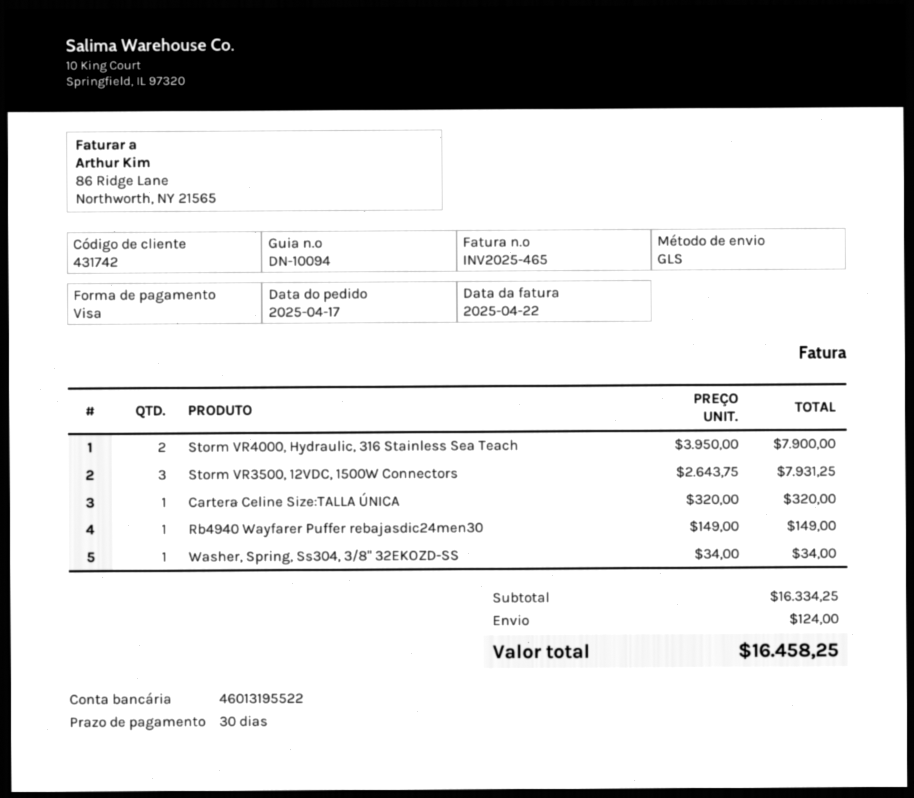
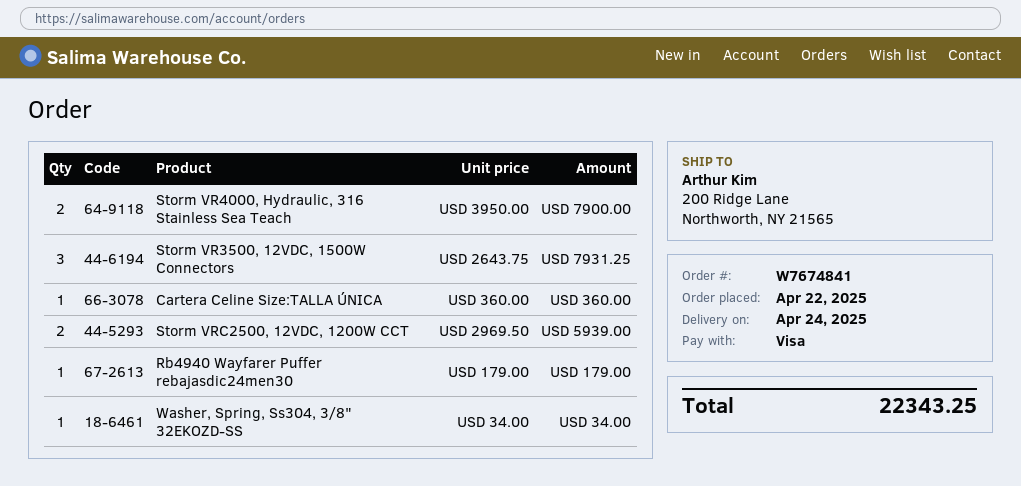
order date: 2025-04-17 -> 2025-04-22
Cartera Celine Size:TALLA ÚNICA: 1 x 320.00 = 320.00 -> 1 x 360.00 = 360.00
Rb4940 Wayfarer Puffer rebajasdic24men30: 1 x 149.00 = 149.00 -> 1 x 179.00 = 179.00
Storm VRC2500, 12VDC, 1200W CCT: none -> 2 x 2969.50 = 5939.00
shipping: 124.00 -> none
total: 16458.25 -> 22343.25

